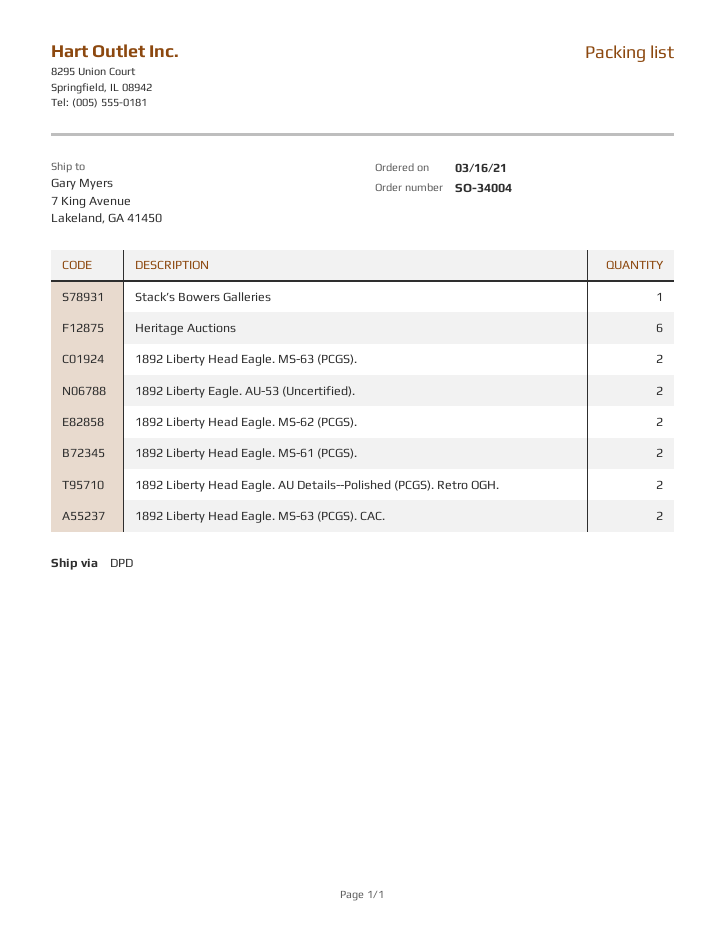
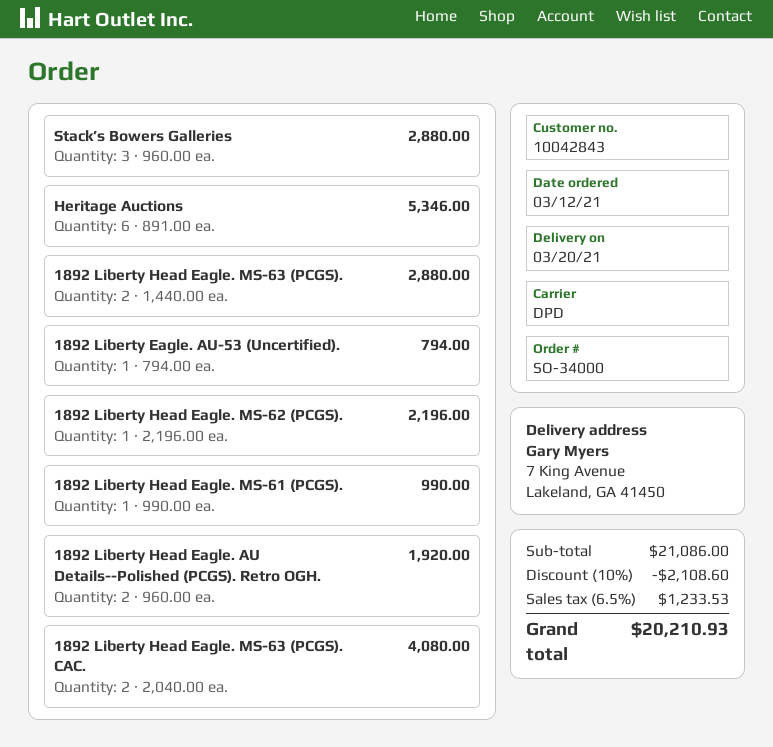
order number: SO-34004 -> SO-34000
order date: 2021-03-16 -> 2021-03-12
Stack’s Bowers Galleries: 1 -> 3
1892 Liberty Eagle. AU-53 (Uncertified).: 2 -> 1
1892 Liberty Head Eagle. MS-62 (PCGS).: 2 -> 1
1892 Liberty Head Eagle. MS-61 (PCGS).: 2 -> 1

